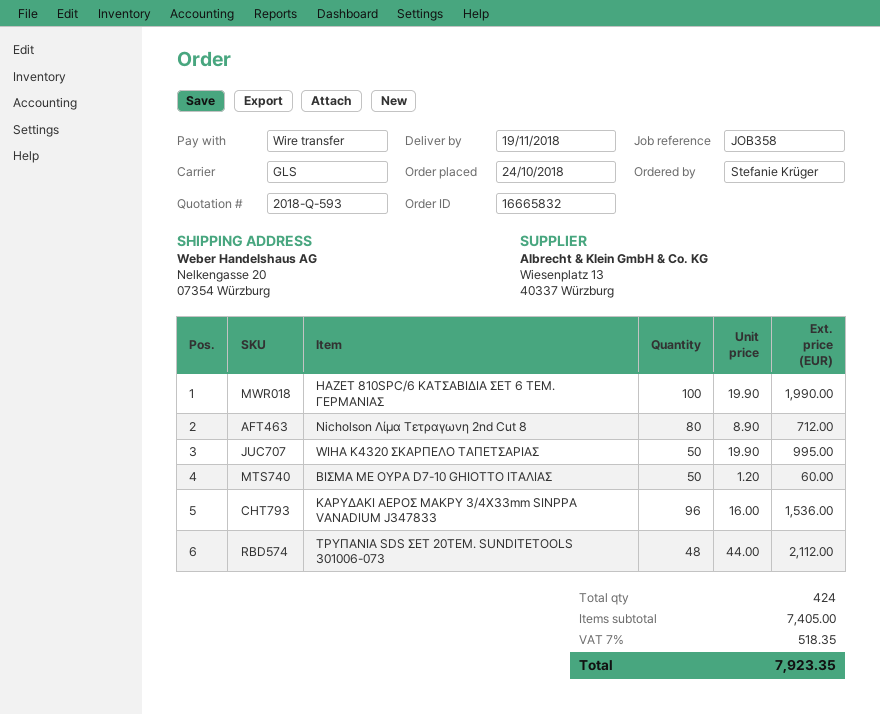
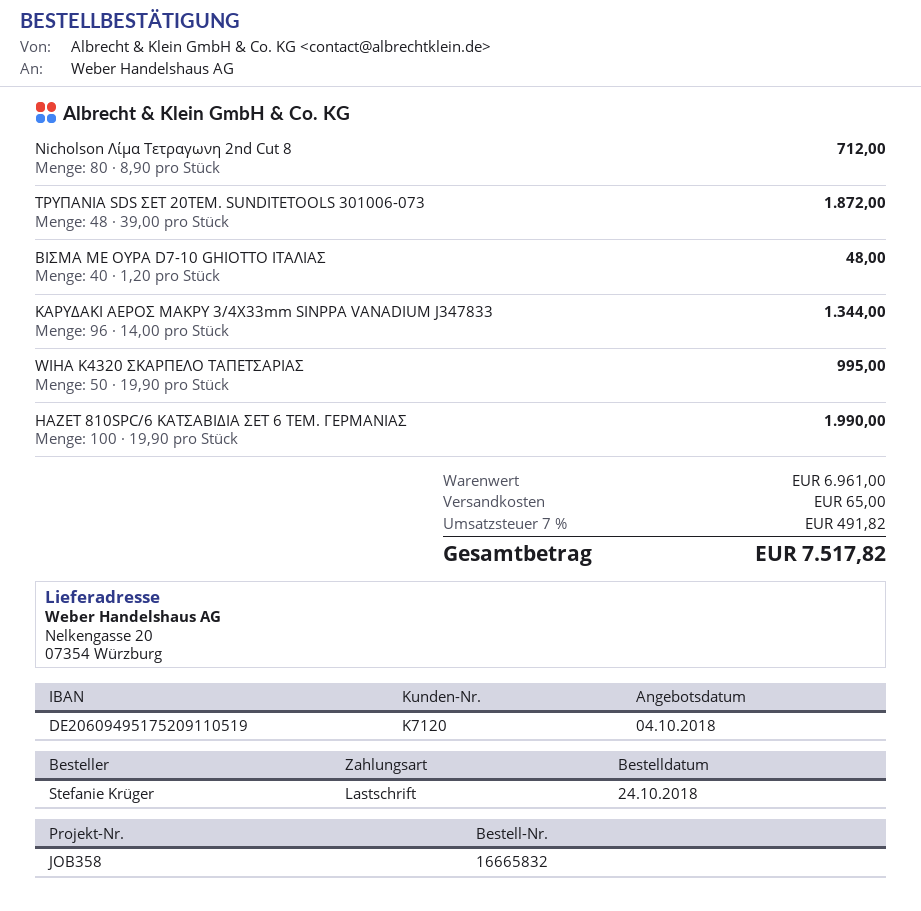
payment method: bank transfer -> direct debit
ΒΙΣΜΑ ΜΕ ΟΥΡΑ D7-10 GHIOTTO ΙΤΑΛΙΑΣ: 50 x 1.20 = 60.00 -> 40 x 1.20 = 48.00
ΚΑΡΥΔΑΚΙ ΑΕΡΟΣ ΜΑΚΡΥ 3/4Χ33mm SINPPA VANADIUM J347833: 96 x 16.00 = 1536.00 -> 96 x 14.00 = 1344.00
ΤΡΥΠΑΝΙΑ SDS ΣΕΤ 20TEM. SUNDITETOOLS 301006-073: 48 x 44.00 = 2112.00 -> 48 x 39.00 = 1872.00
subtotal: 7405.00 -> 6961.00
shipping: none -> 65.00
tax: 7% = 518.35 -> 7% = 491.82
total: 7923.35 -> 7517.82

